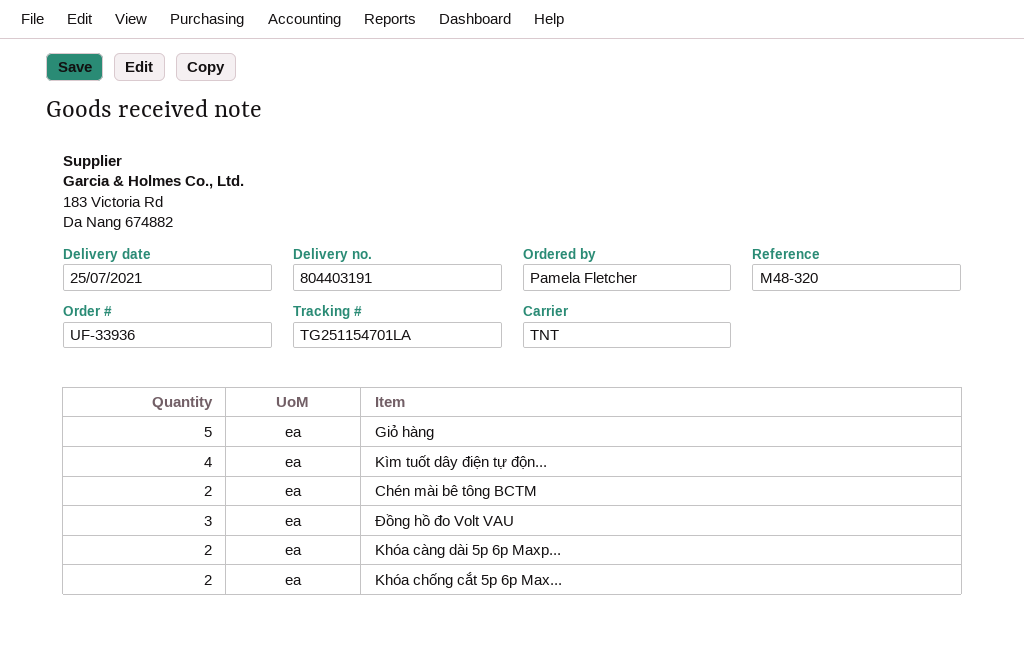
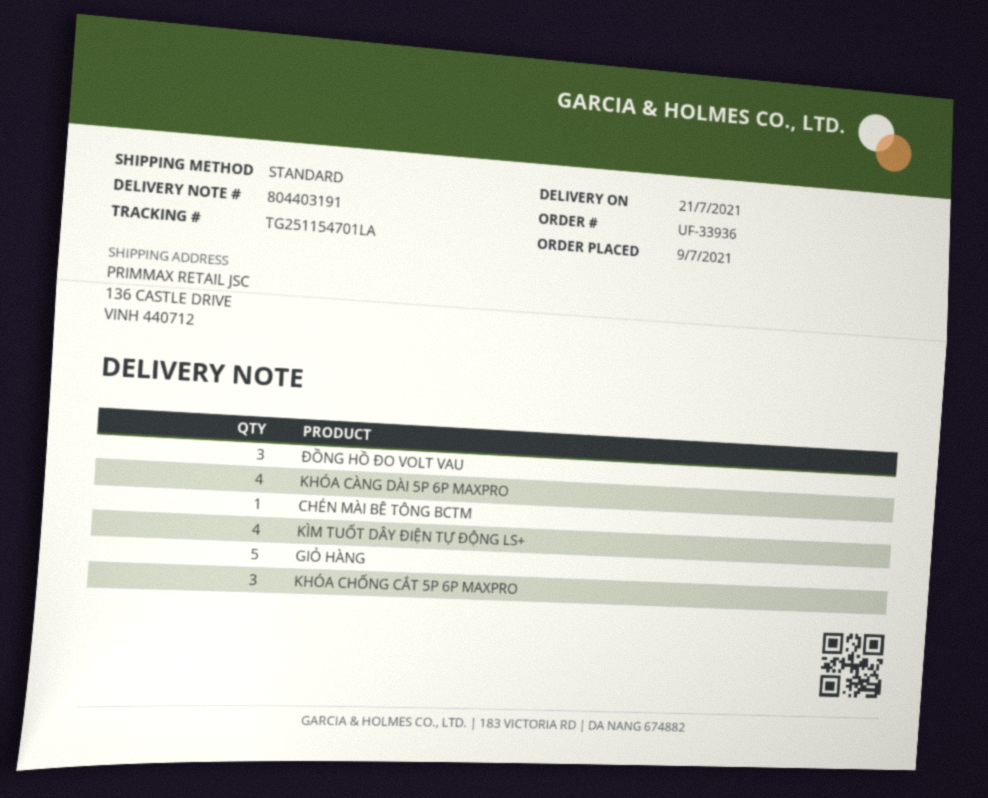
delivery date: 2021-07-25 -> 2021-07-21
shipping method: TNT -> standard
Chén mài bê tông BCTM: 2 -> 1
Khóa càng dài 5p 6p Maxp...: 2 -> 4
Khóa chống cắt 5p 6p Max...: 2 -> 3

